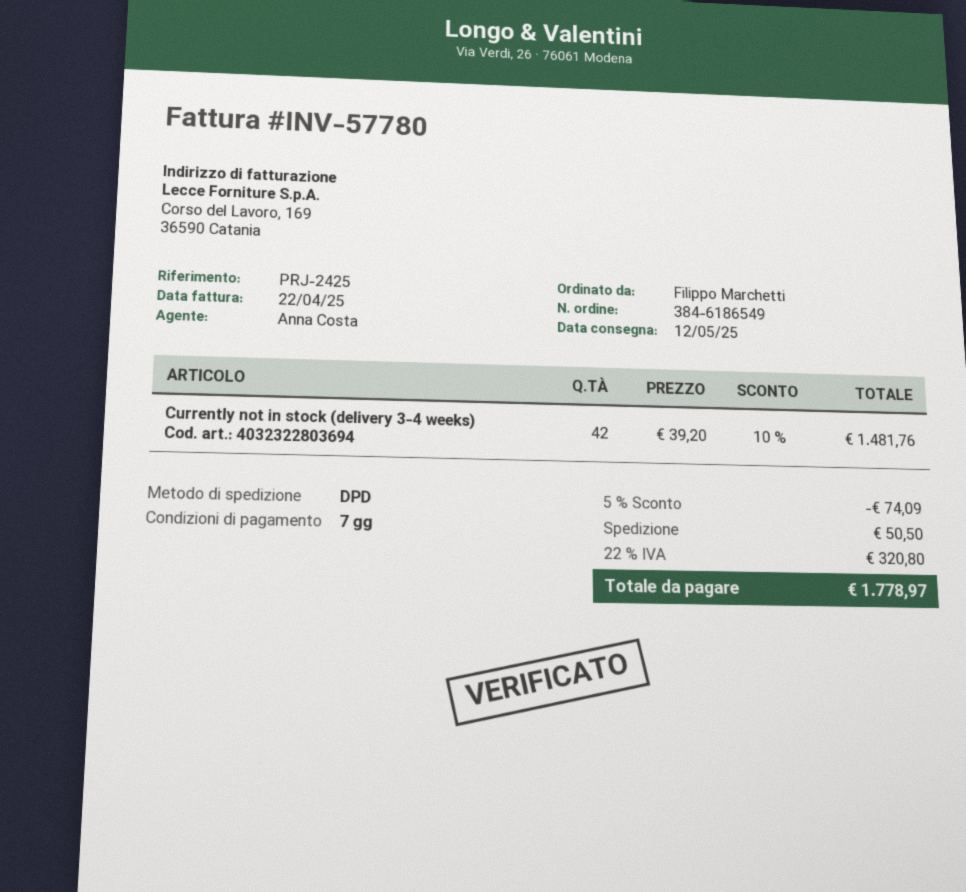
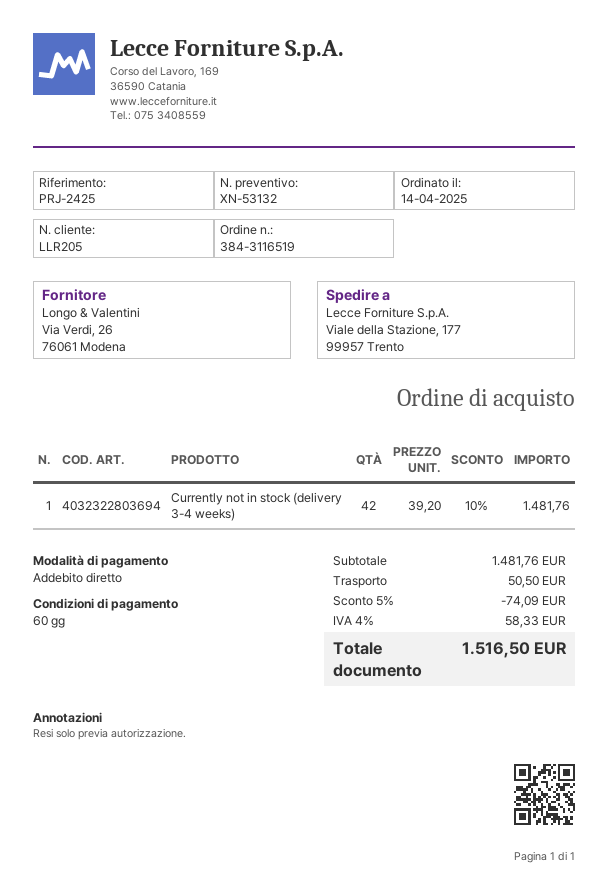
order number: 384-6186549 -> 384-3116519
payment terms: 7 days -> 60 days
tax: 22% = 320.80 -> 4% = 58.33
total: 1778.97 -> 1516.50

